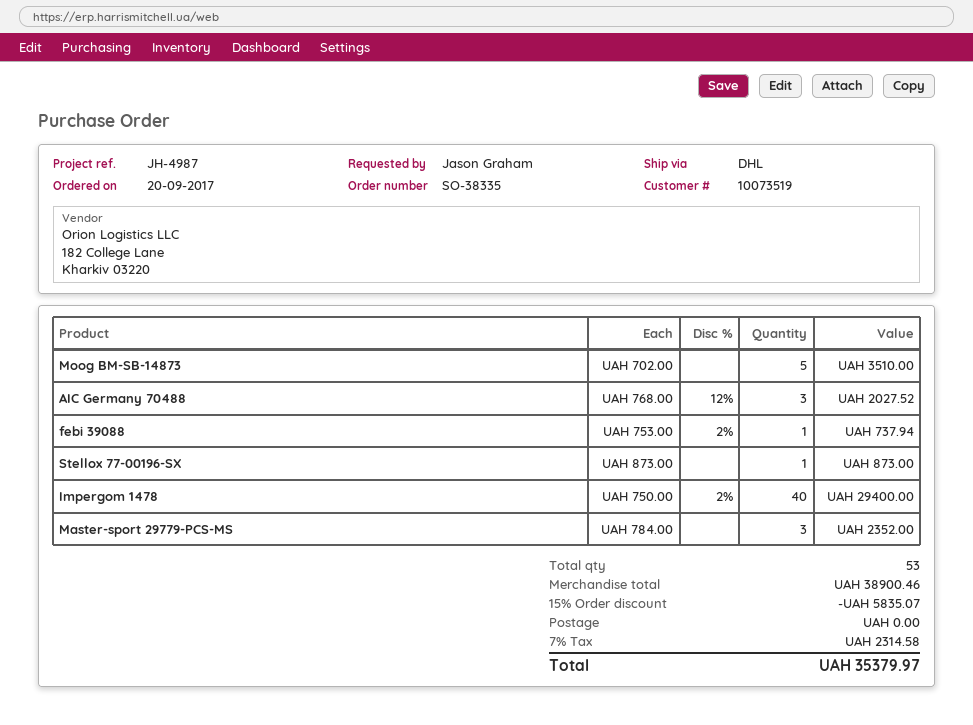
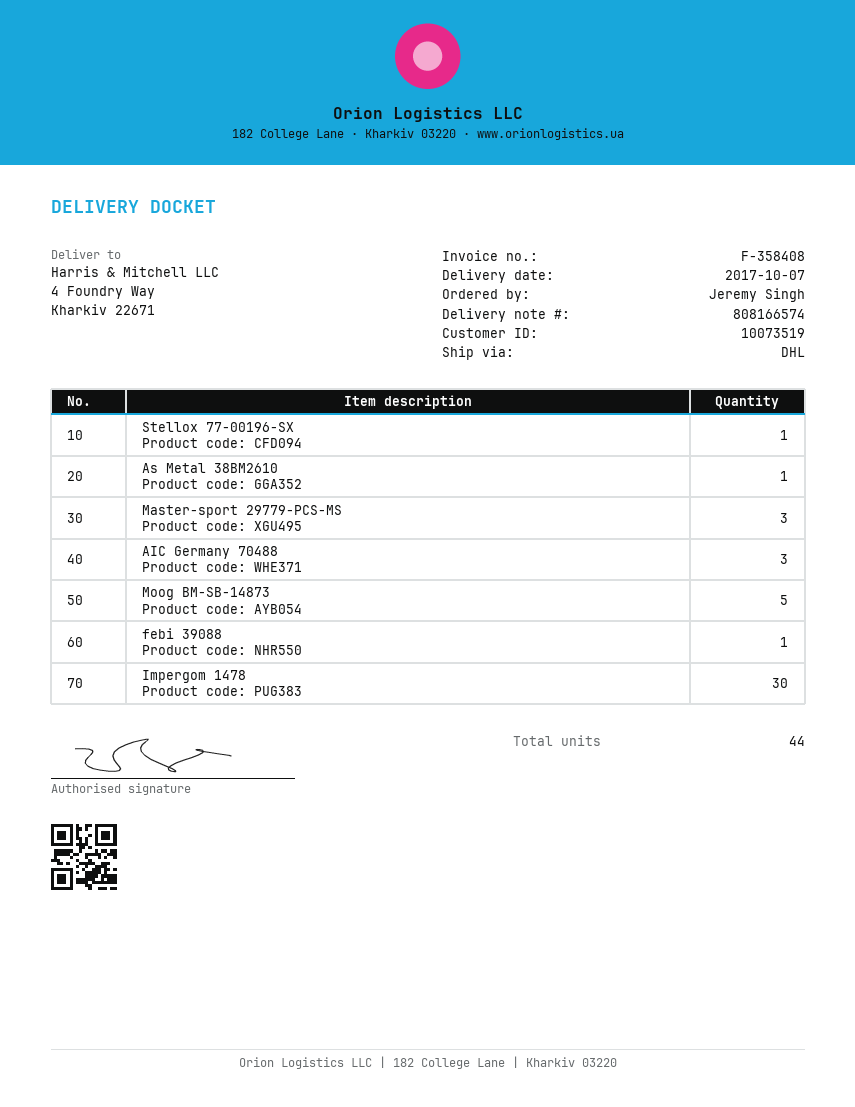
ordered by: Jason Graham -> Jeremy Singh
Impergom 1478: 40 -> 30
As Metal 38BM2610: none -> 1
total quantity: 53 -> 44

